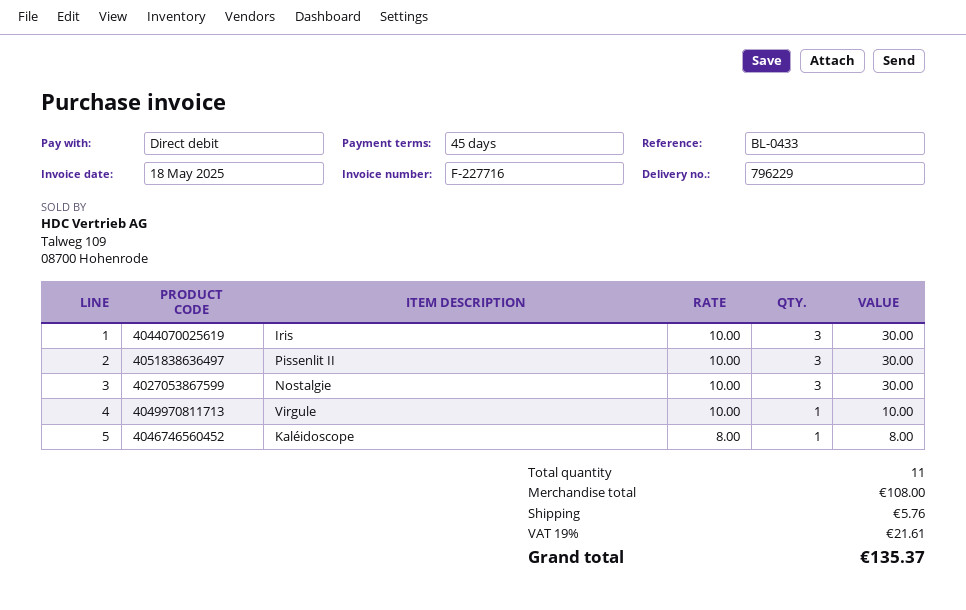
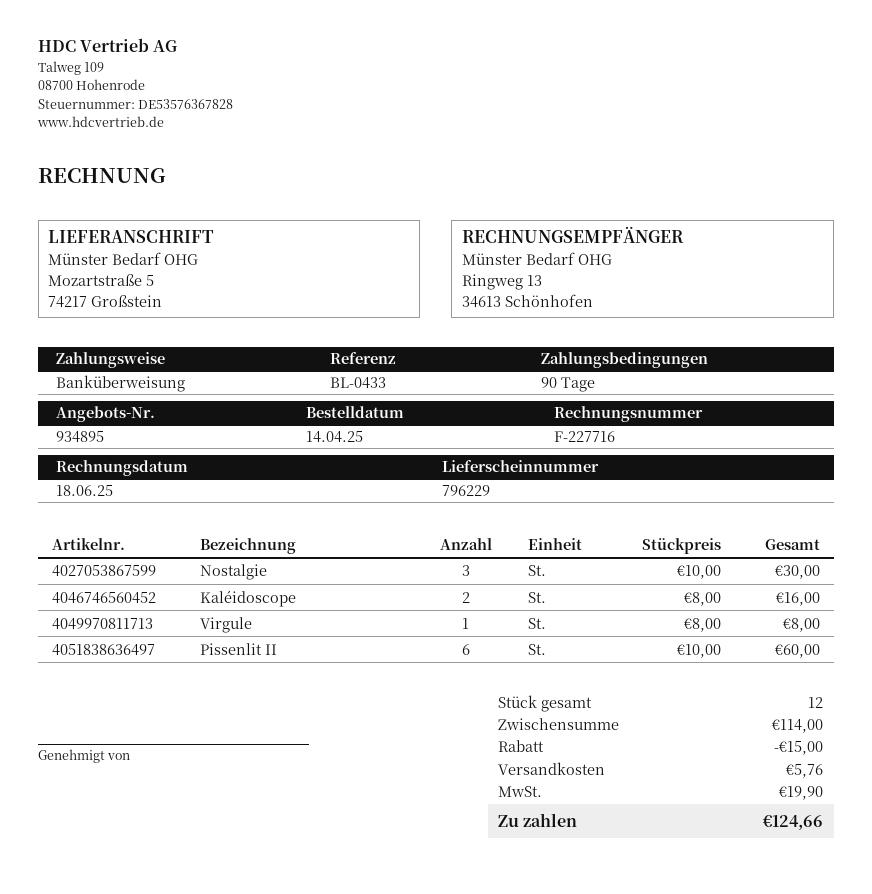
invoice date: 2025-05-18 -> 2025-06-18
payment terms: 45 days -> 90 days
payment method: direct debit -> bank transfer
Iris: 3 x 10.00 = 30.00 -> none
Pissenlit II: 3 x 10.00 = 30.00 -> 6 x 10.00 = 60.00
Virgule: 1 x 10.00 = 10.00 -> 1 x 8.00 = 8.00
Kaléidoscope: 1 x 8.00 = 8.00 -> 2 x 8.00 = 16.00
total quantity: 11 -> 12
subtotal: 108.00 -> 114.00
discount: none -> 15.00
tax: 21.61 -> 19.90
total: 135.37 -> 124.66

